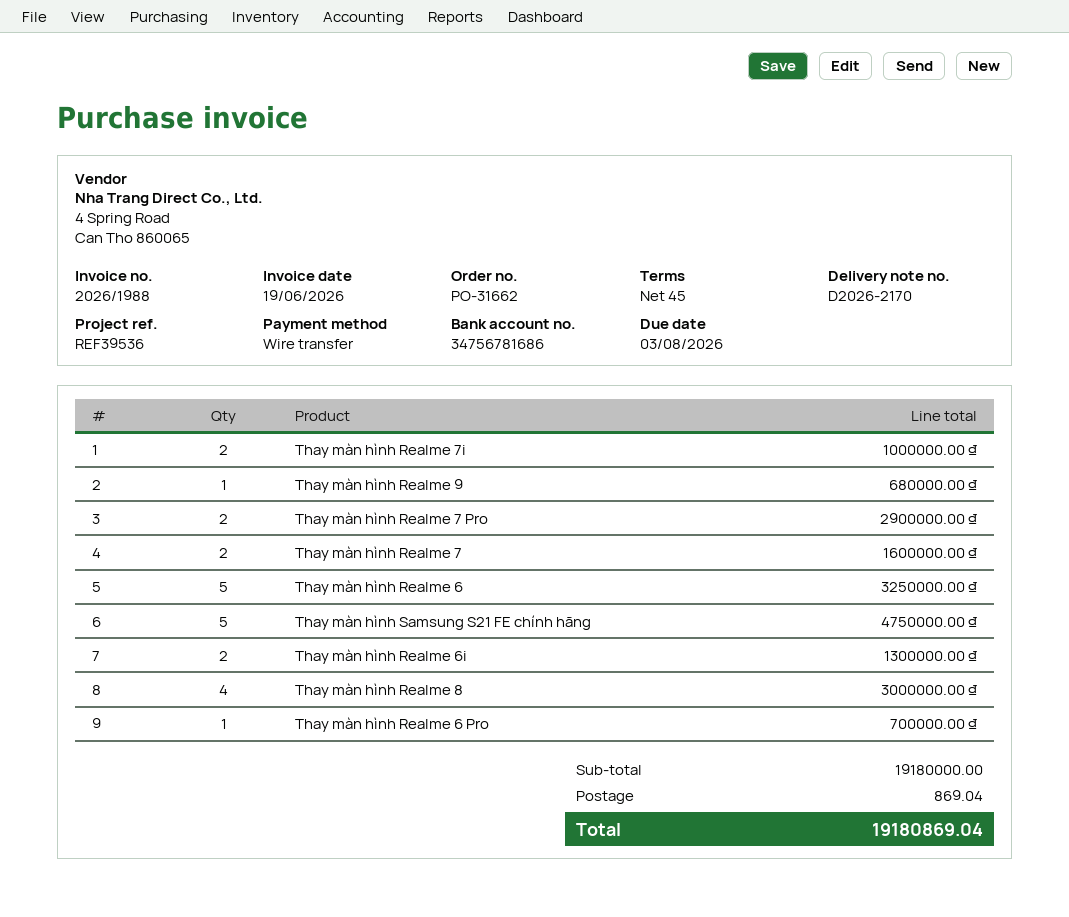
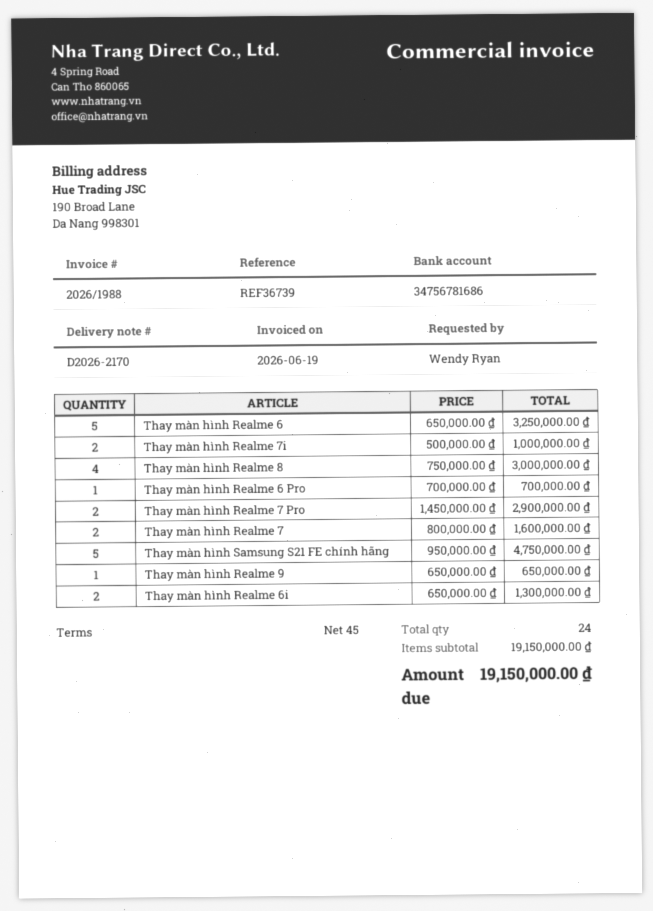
reference: REF39536 -> REF36739
Thay màn hình Realme 9: 1 for 680000.00 -> 1 for 650000.00
subtotal: 19180000.00 -> 19150000.00
shipping: 869.04 -> none
total: 19180869.04 -> 19150000.00

